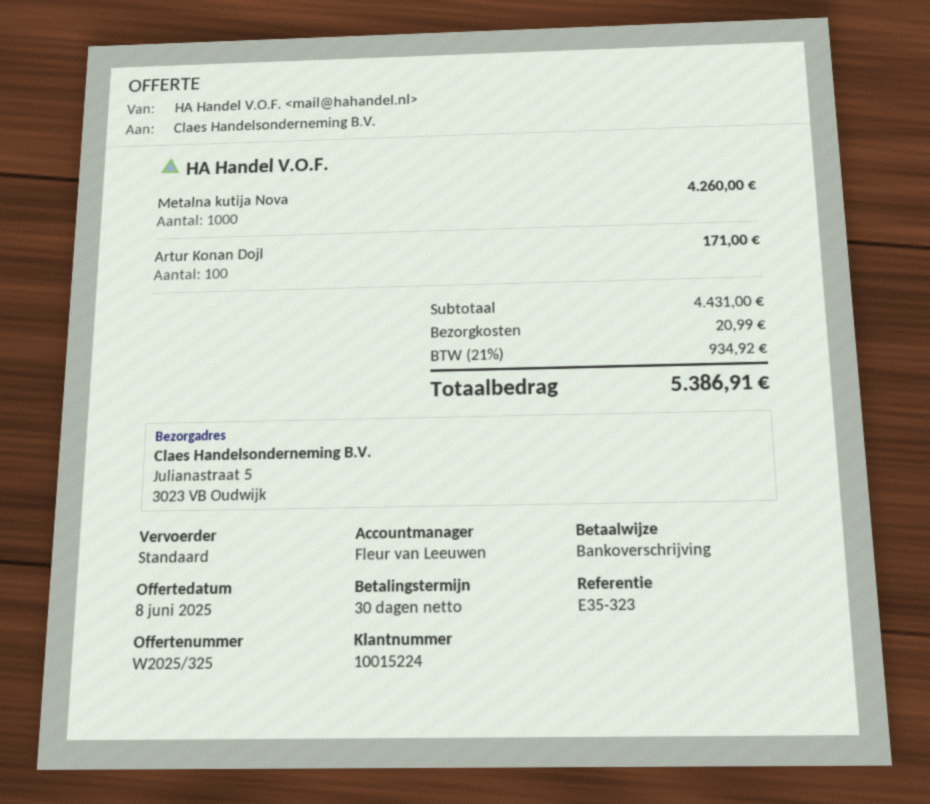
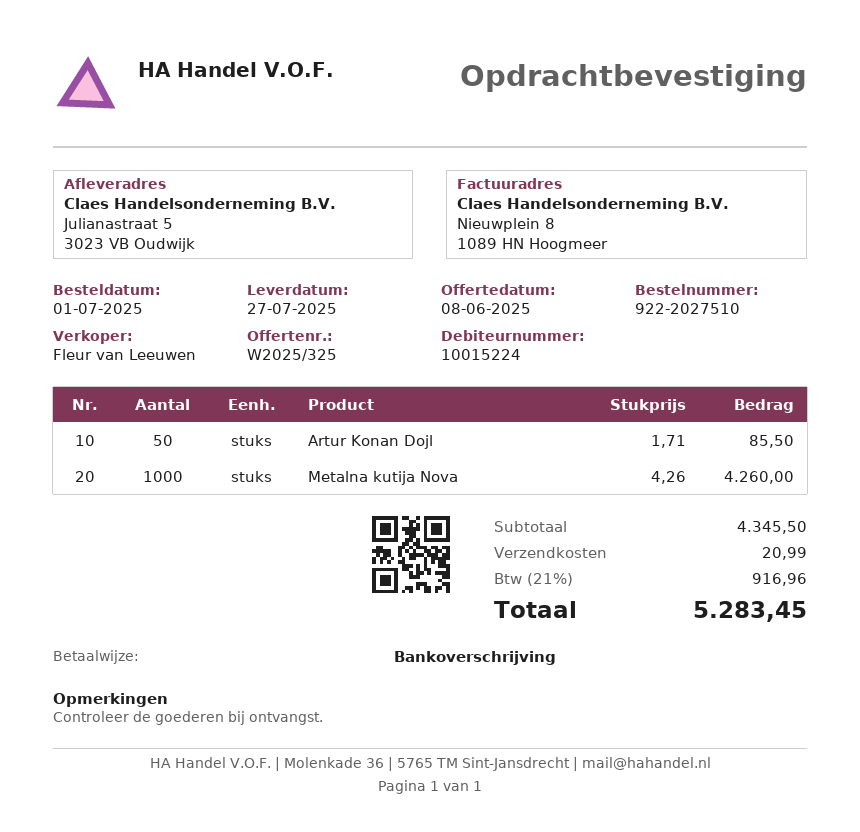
Artur Konan Dojl: 100 for 171.00 -> 50 for 85.50
subtotal: 4431.00 -> 4345.50
tax: 21% = 934.92 -> 21% = 916.96
total: 5386.91 -> 5283.45

